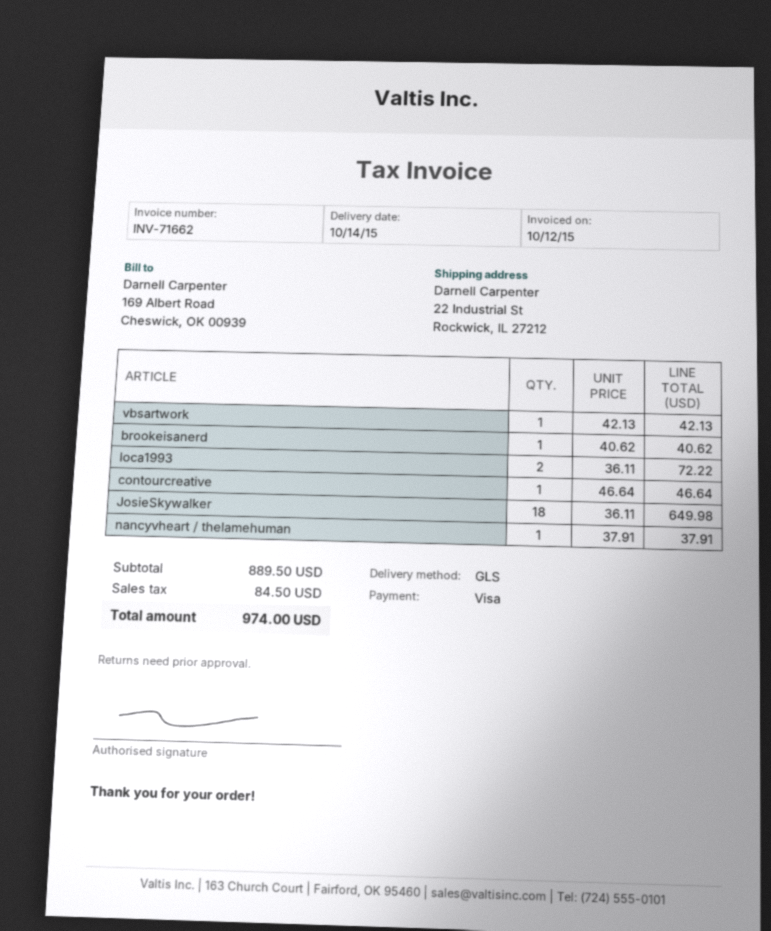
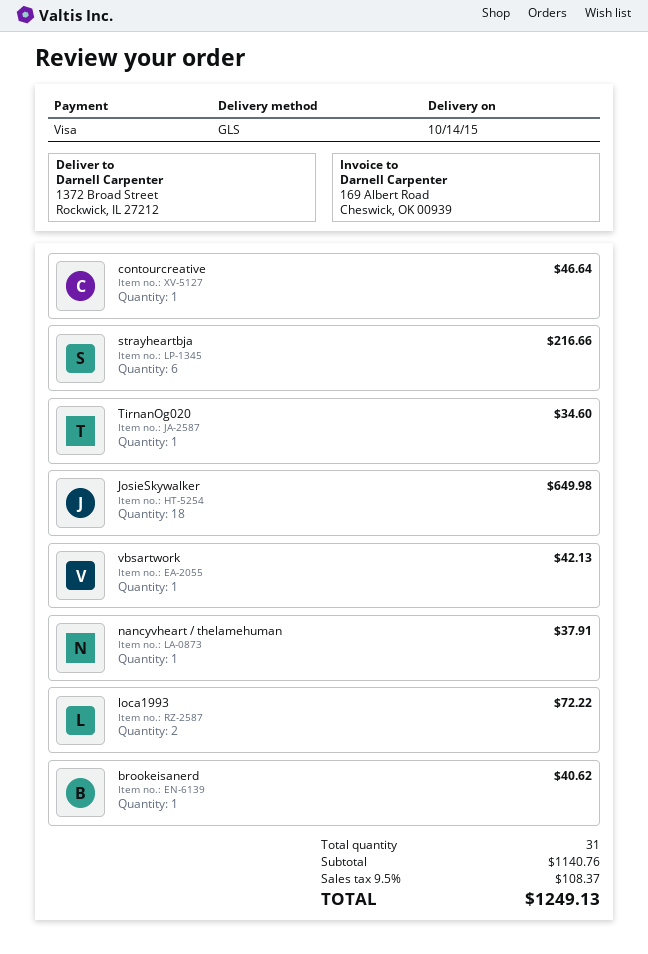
ship to: 22 Industrial St, Rockwick, IL 27212 -> 1372 Broad Street, Rockwick, IL 27212
strayheartbja: none -> 6 for 216.66
TirnanOg020: none -> 1 for 34.60
subtotal: 889.50 -> 1140.76
tax: 84.50 -> 108.37
total: 974.00 -> 1249.13

